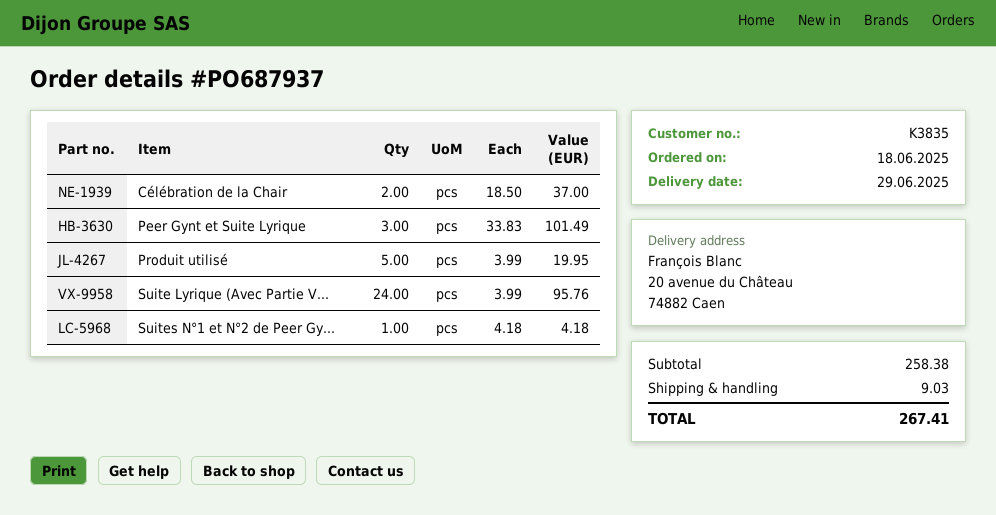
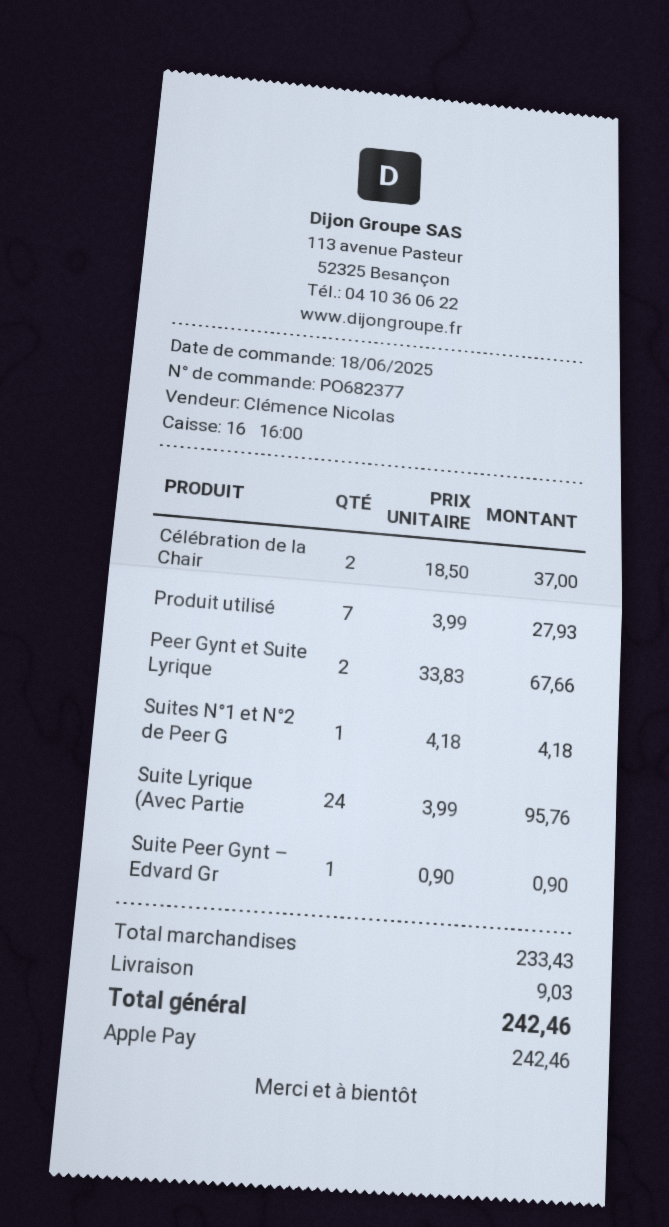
order number: PO687937 -> PO682377
Peer Gynt et Suite Lyrique: 3 x 33.83 = 101.49 -> 2 x 33.83 = 67.66
Produit utilisé: 5 x 3.99 = 19.95 -> 7 x 3.99 = 27.93
Suite Peer Gynt – Edvard Gr: none -> 1 x 0.90 = 0.90
subtotal: 258.38 -> 233.43
total: 267.41 -> 242.46

